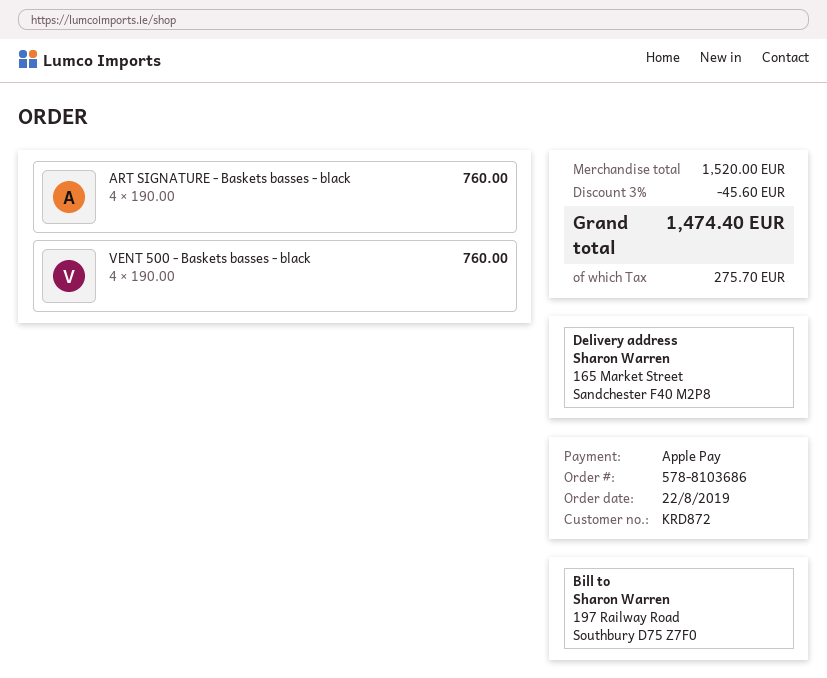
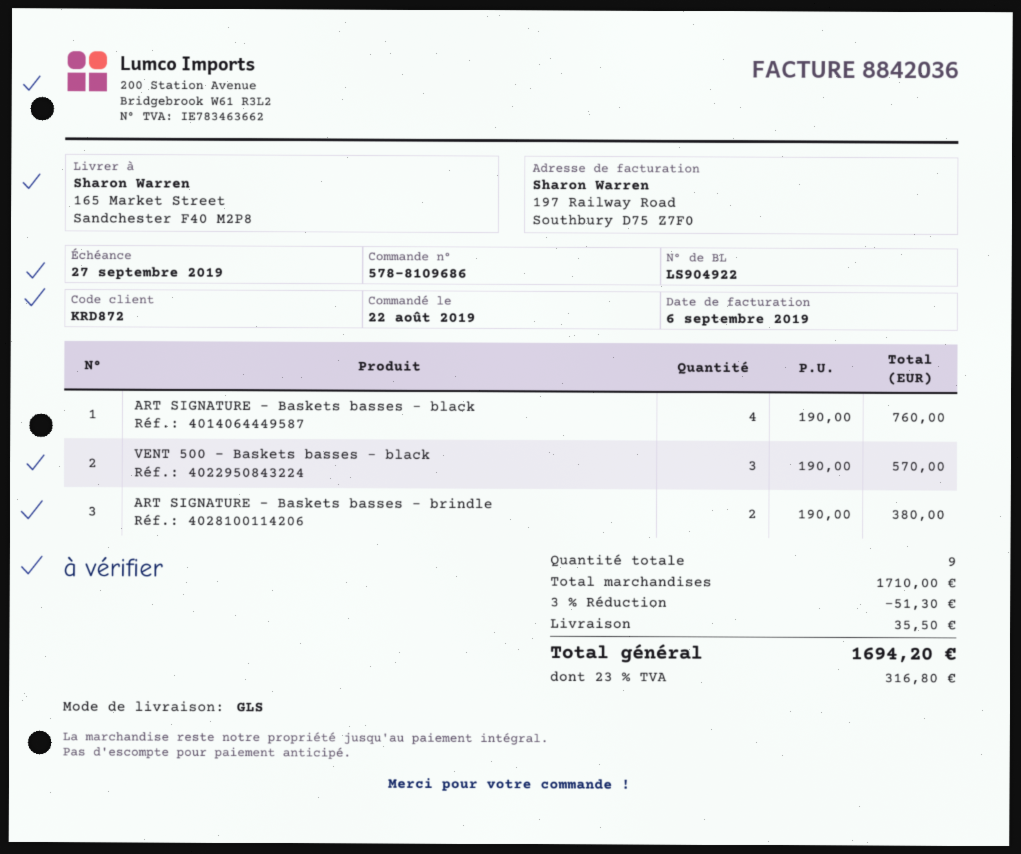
order number: 578-8103686 -> 578-8109686
VENT 500 - Baskets basses - black: 4 x 190.00 = 760.00 -> 3 x 190.00 = 570.00
ART SIGNATURE - Baskets basses - brindle: none -> 2 x 190.00 = 380.00
subtotal: 1520.00 -> 1710.00
discount: 3% = 45.60 -> 3% = 51.30
shipping: none -> 35.50
tax: 275.70 -> 316.80
total: 1474.40 -> 1694.20

